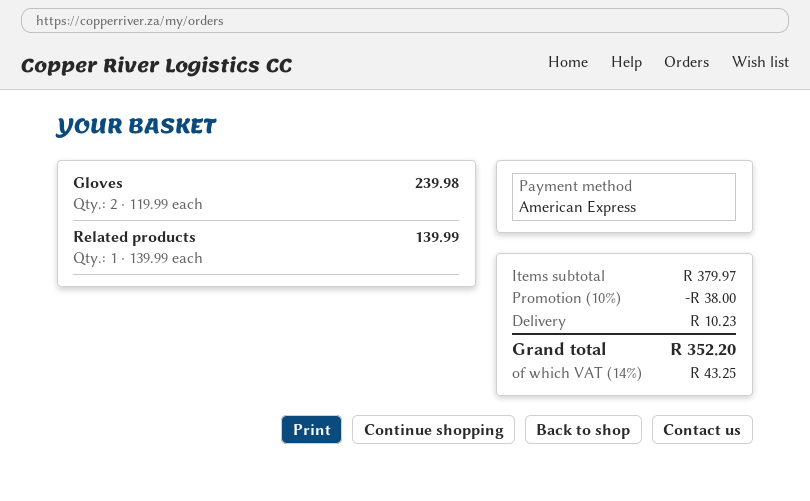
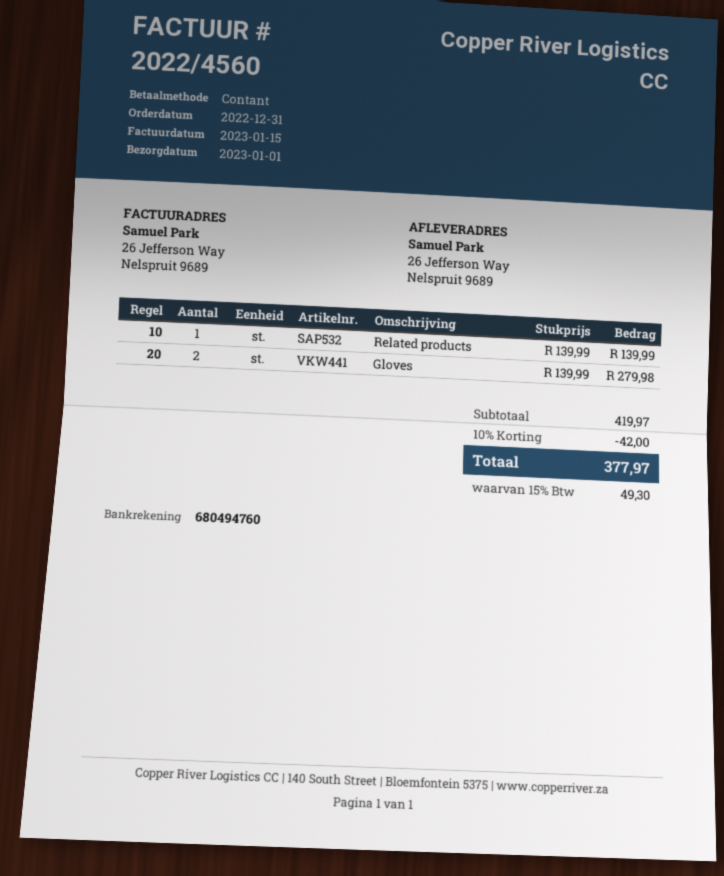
payment method: American Express -> cash
Gloves: 2 x 119.99 = 239.98 -> 2 x 139.99 = 279.98
subtotal: 379.97 -> 419.97
discount: 10% = 38.00 -> 10% = 42.00
shipping: 10.23 -> none
tax: 14% = 43.25 -> 15% = 49.30
total: 352.20 -> 377.97

